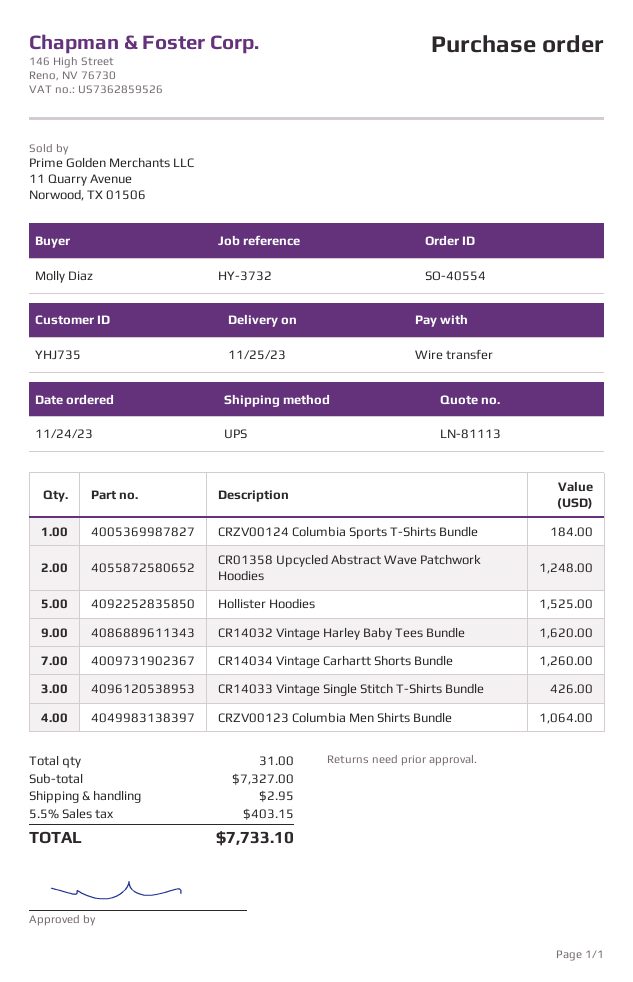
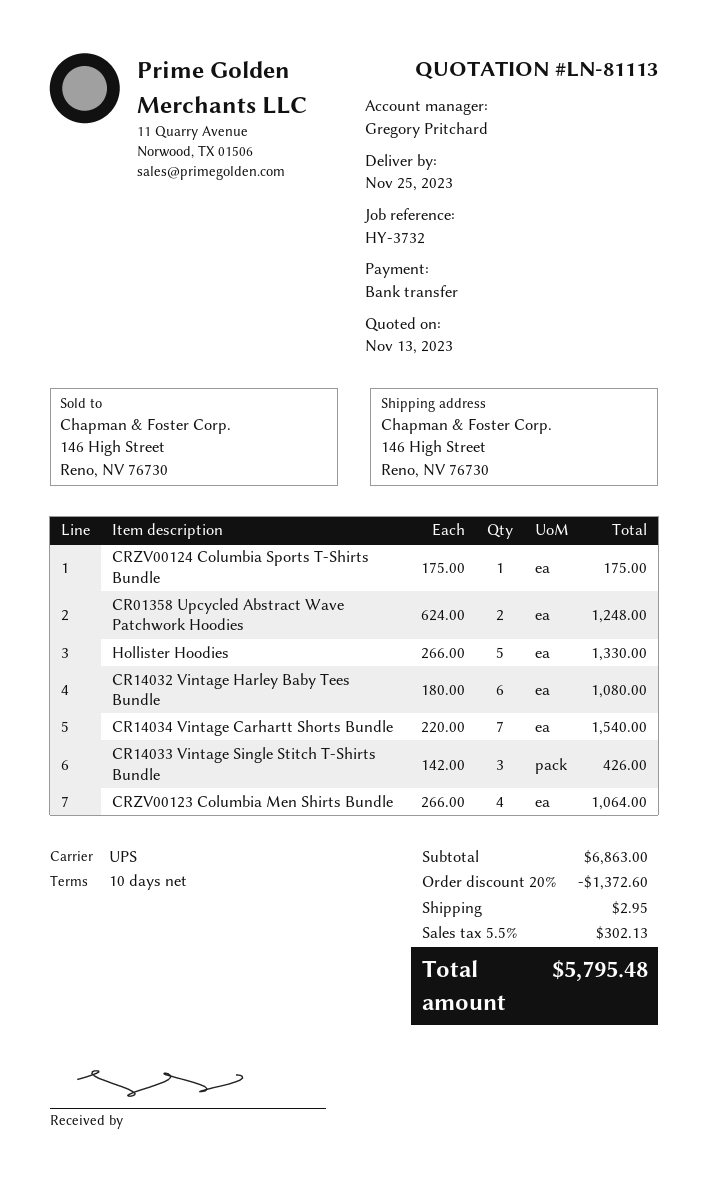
CRZV00124 Columbia Sports T-Shirts Bundle: 1 for 184.00 -> 1 for 175.00
Hollister Hoodies: 5 for 1525.00 -> 5 for 1330.00
CR14032 Vintage Harley Baby Tees Bundle: 9 for 1620.00 -> 6 for 1080.00
CR14034 Vintage Carhartt Shorts Bundle: 7 for 1260.00 -> 7 for 1540.00
subtotal: 7327.00 -> 6863.00
discount: none -> 20% = 1372.60
tax: 5.5% = 403.15 -> 5.5% = 302.13
total: 7733.10 -> 5795.48

